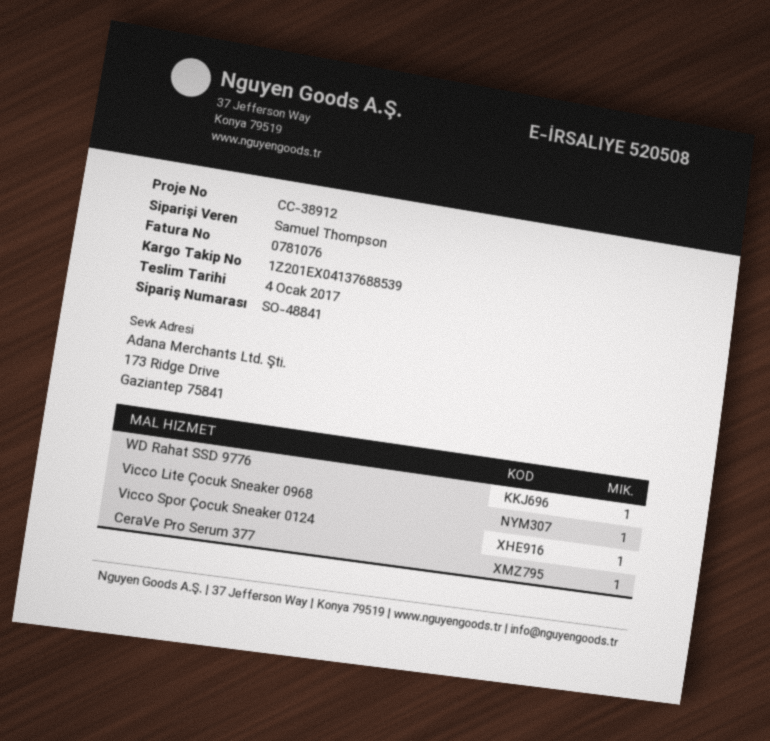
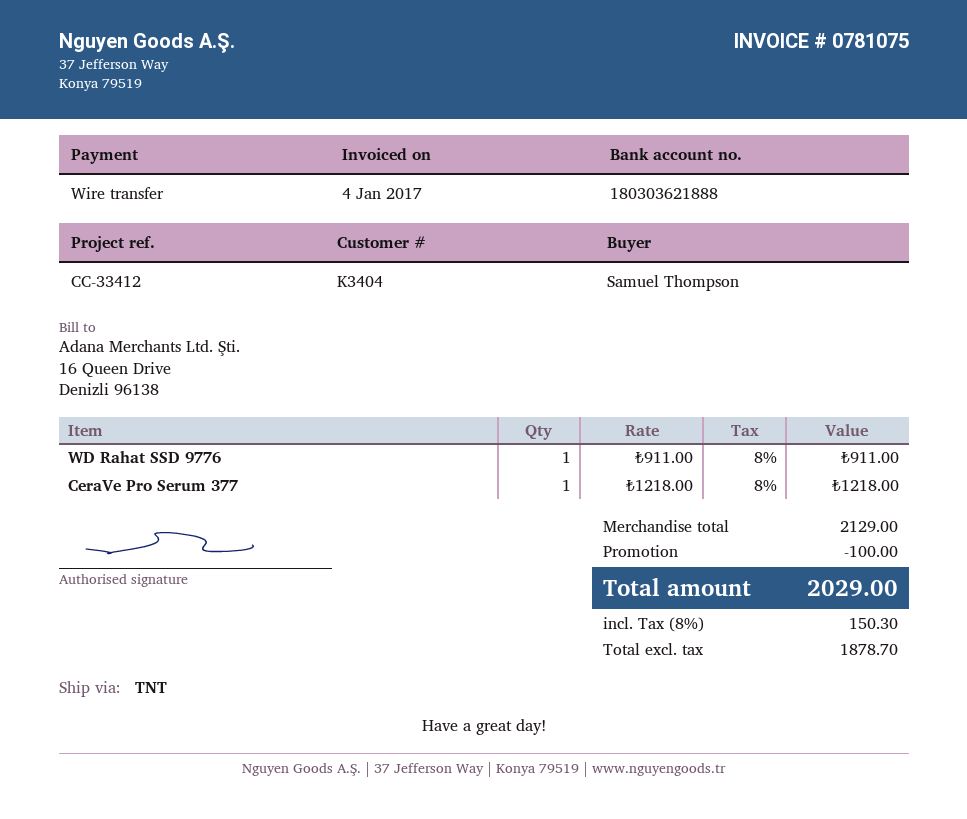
invoice number: 0781076 -> 0781075
reference: CC-38912 -> CC-33412
Vicco Lite Çocuk Sneaker 0968: 1 -> none
Vicco Spor Çocuk Sneaker 0124: 1 -> none

